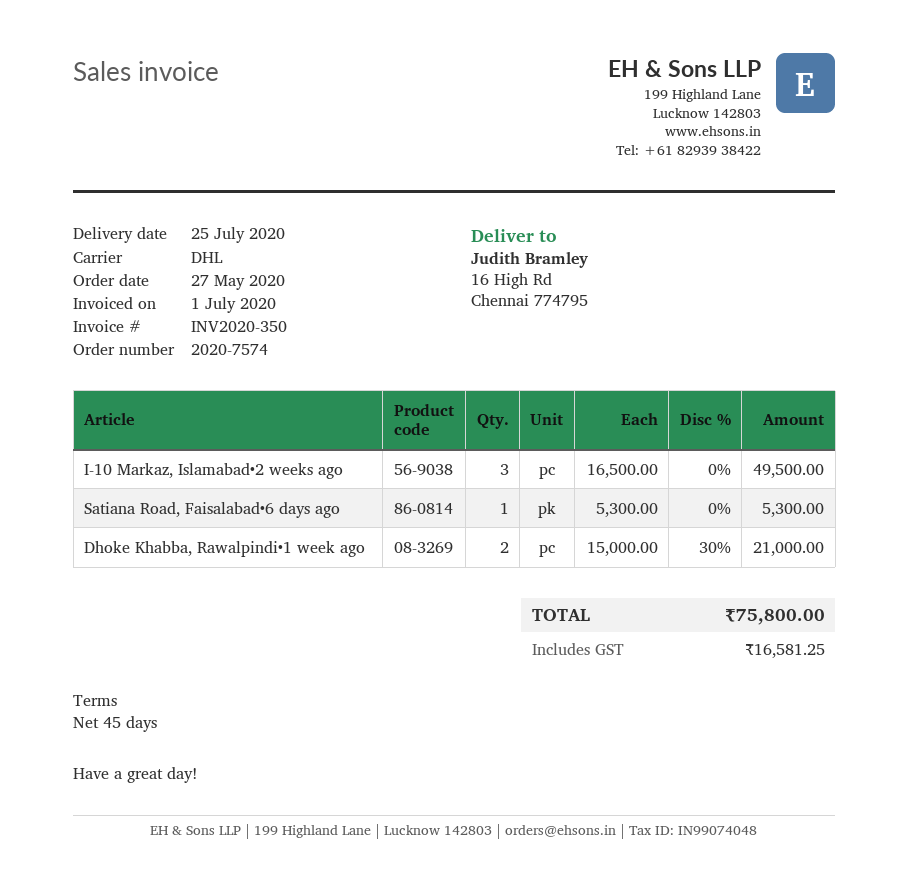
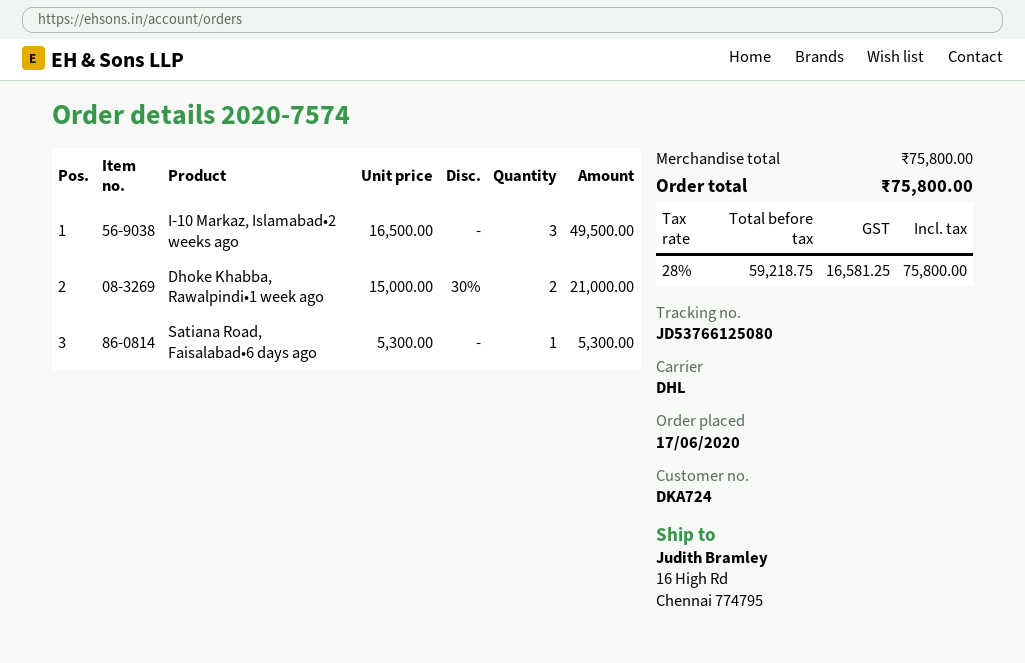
order date: 2020-05-27 -> 2020-06-17

